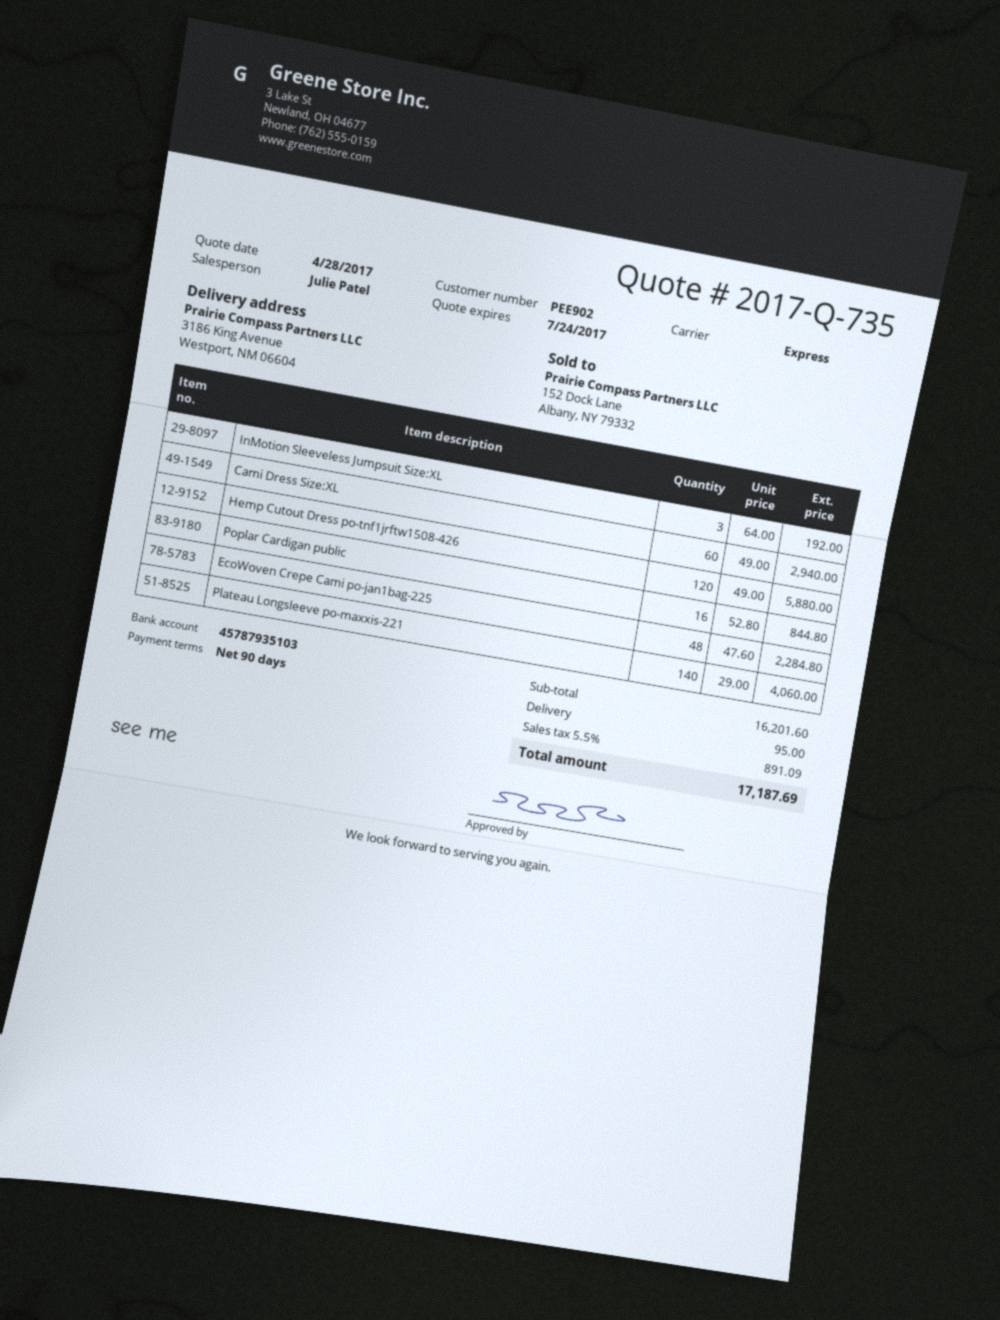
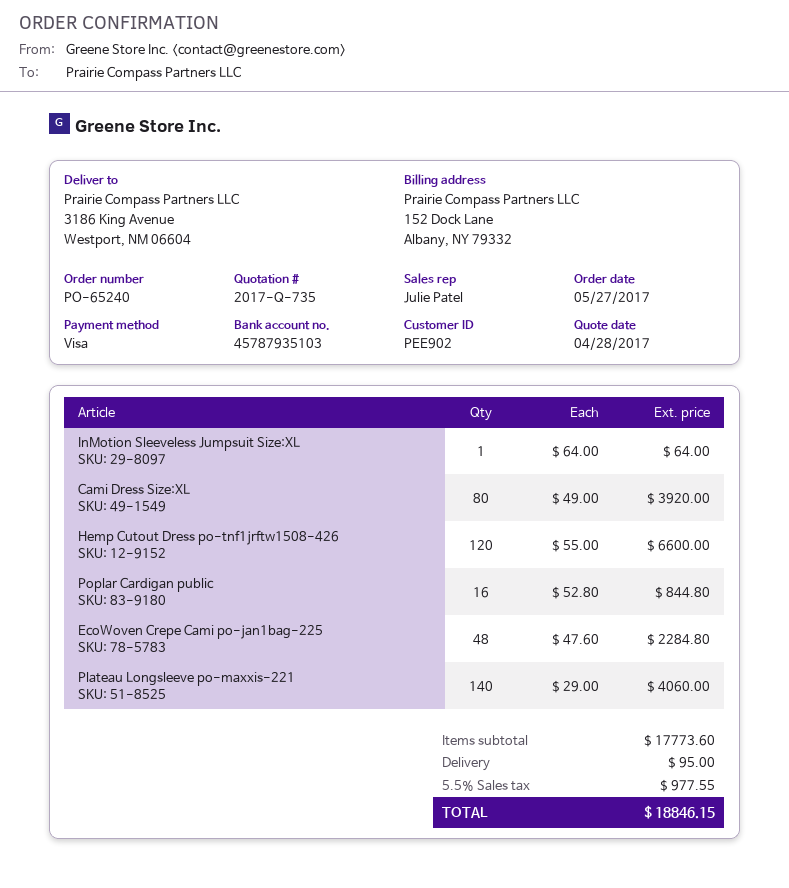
InMotion Sleeveless Jumpsuit Size:XL: 3 x 64.00 = 192.00 -> 1 x 64.00 = 64.00
Cami Dress Size:XL: 60 x 49.00 = 2940.00 -> 80 x 49.00 = 3920.00
Hemp Cutout Dress po-tnf1jrftw1508-426: 120 x 49.00 = 5880.00 -> 120 x 55.00 = 6600.00
subtotal: 16201.60 -> 17773.60
tax: 5.5% = 891.09 -> 5.5% = 977.55
total: 17187.69 -> 18846.15

